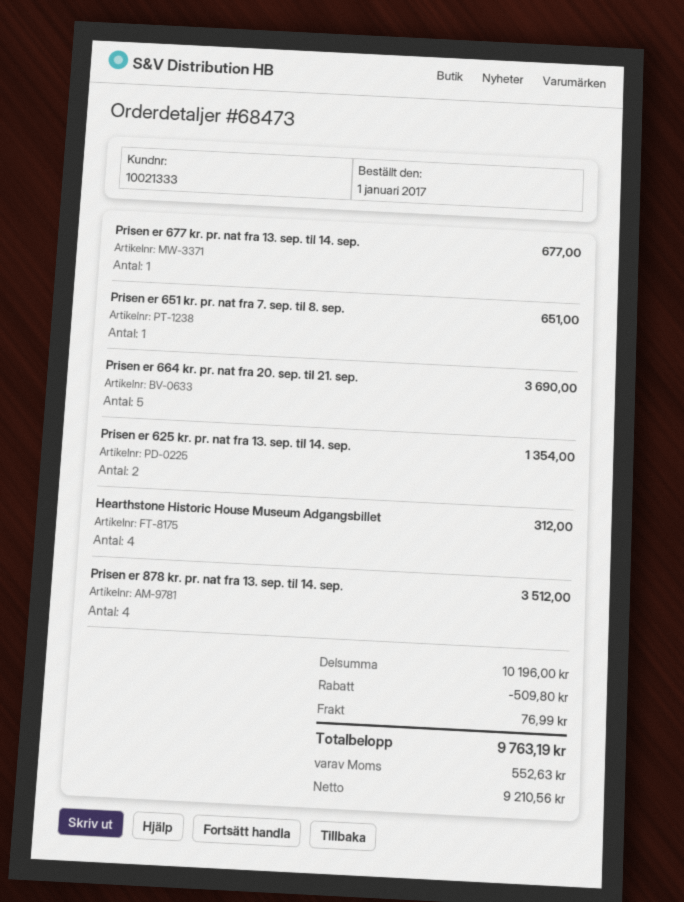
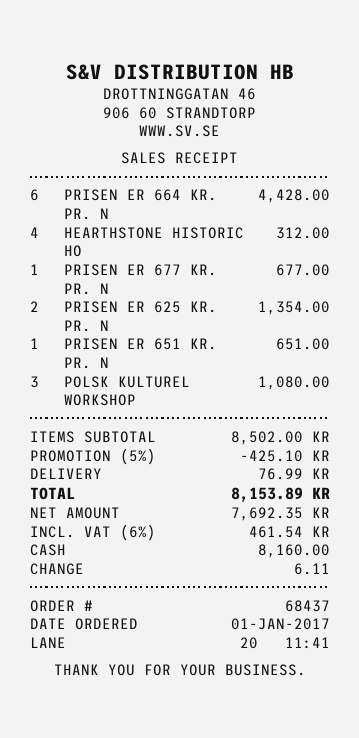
order number: 68473 -> 68437
Prisen er 664 kr. pr. nat fra 20. sep. til 21. sep.: 5 for 3690.00 -> 6 for 4428.00
Prisen er 878 kr. pr. nat fra 13. sep. til 14. sep.: 4 for 3512.00 -> none
POLSK KULTUREL WORKSHOP: none -> 3 for 1080.00
subtotal: 10196.00 -> 8502.00
discount: 509.80 -> 425.10
net: 9210.56 -> 7692.35
tax: 552.63 -> 461.54
total: 9763.19 -> 8153.89

